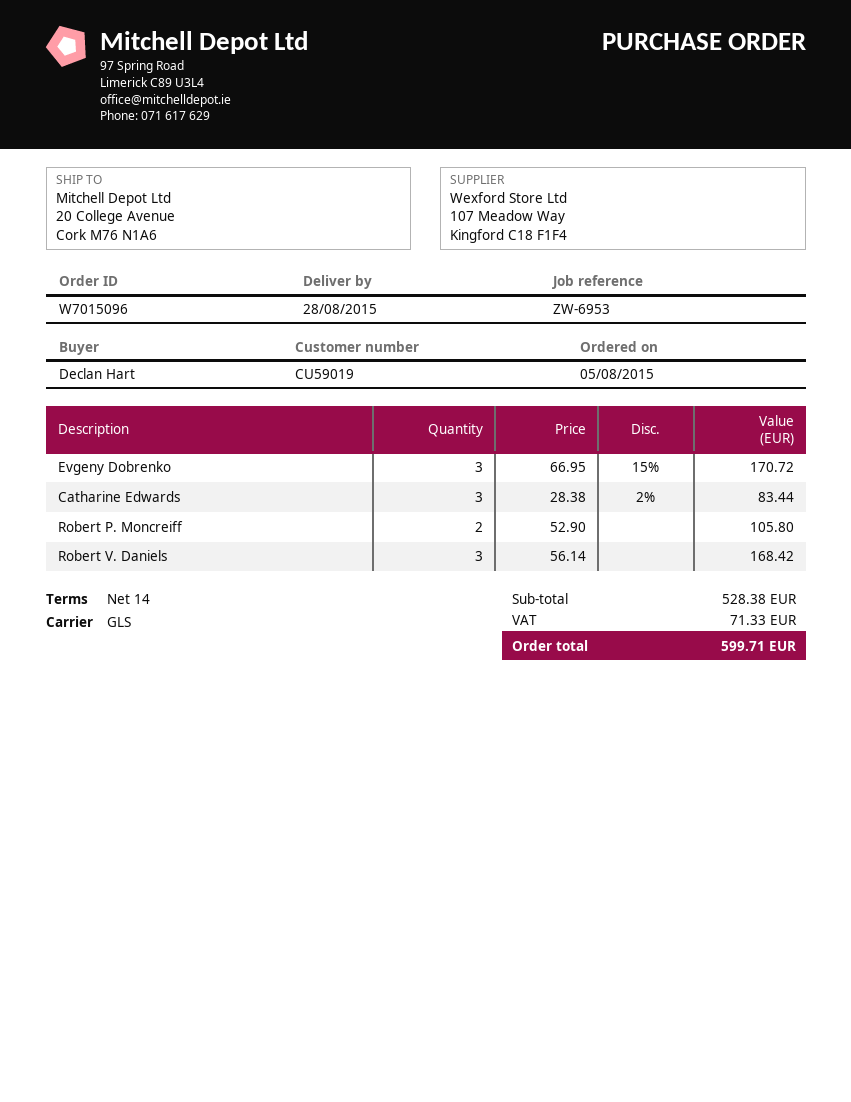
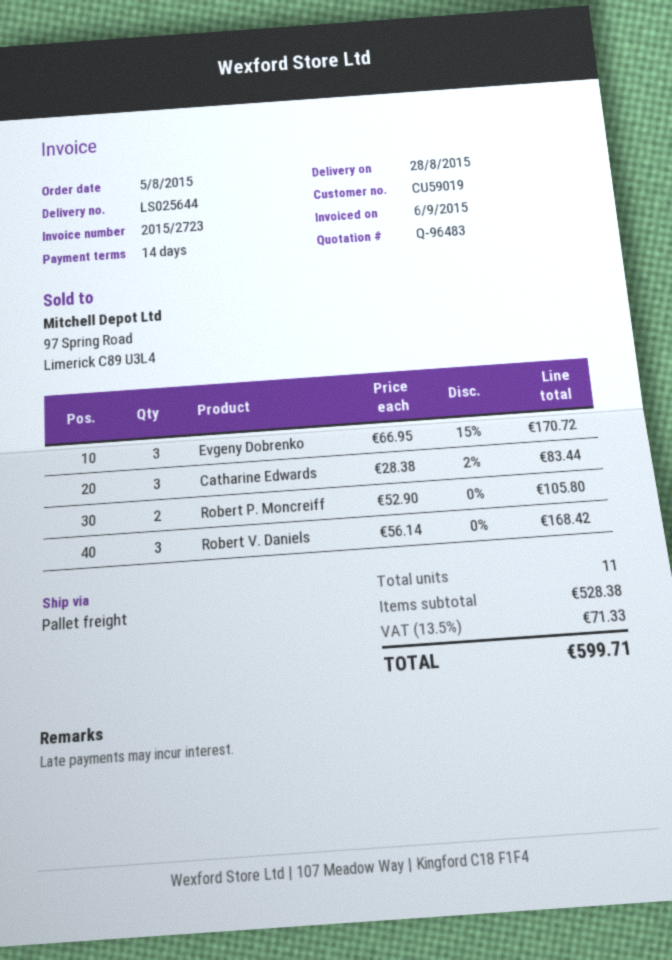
shipping method: GLS -> pallet freight

